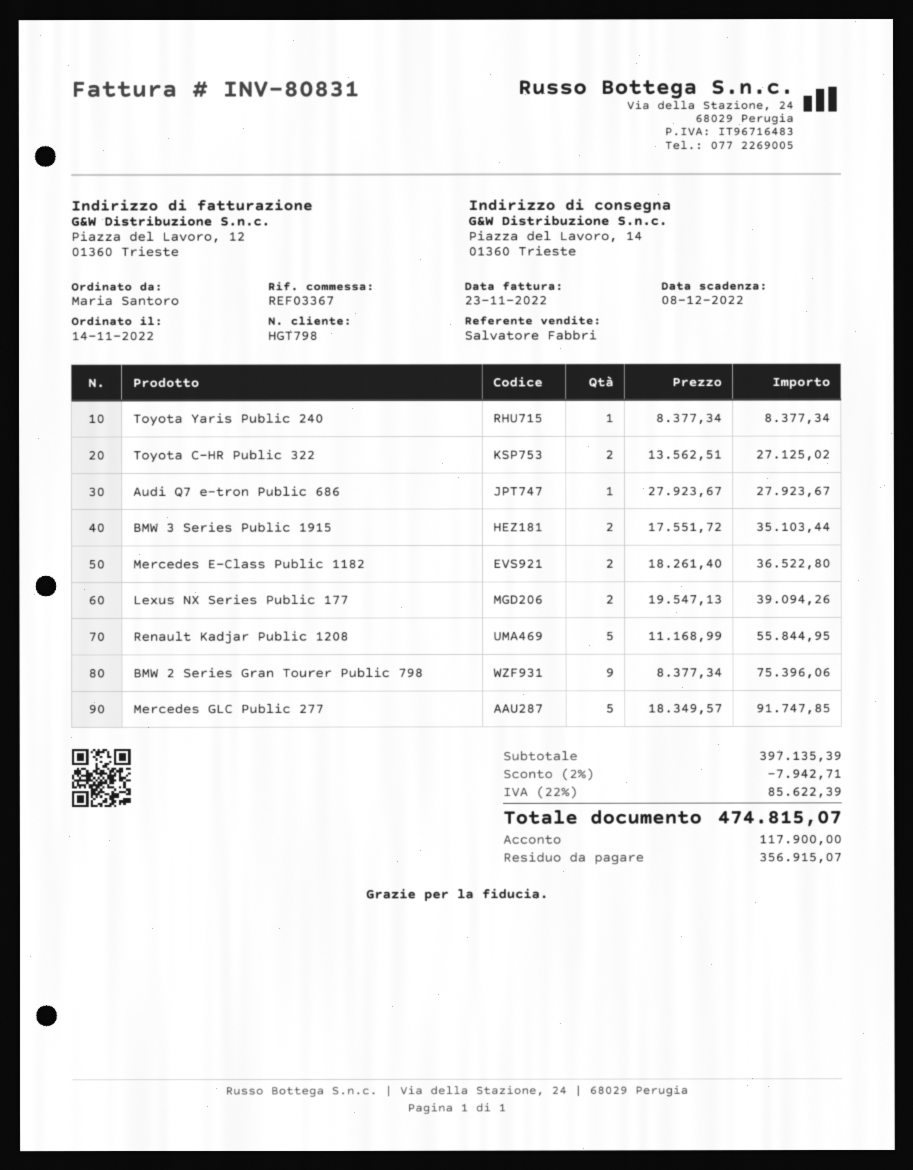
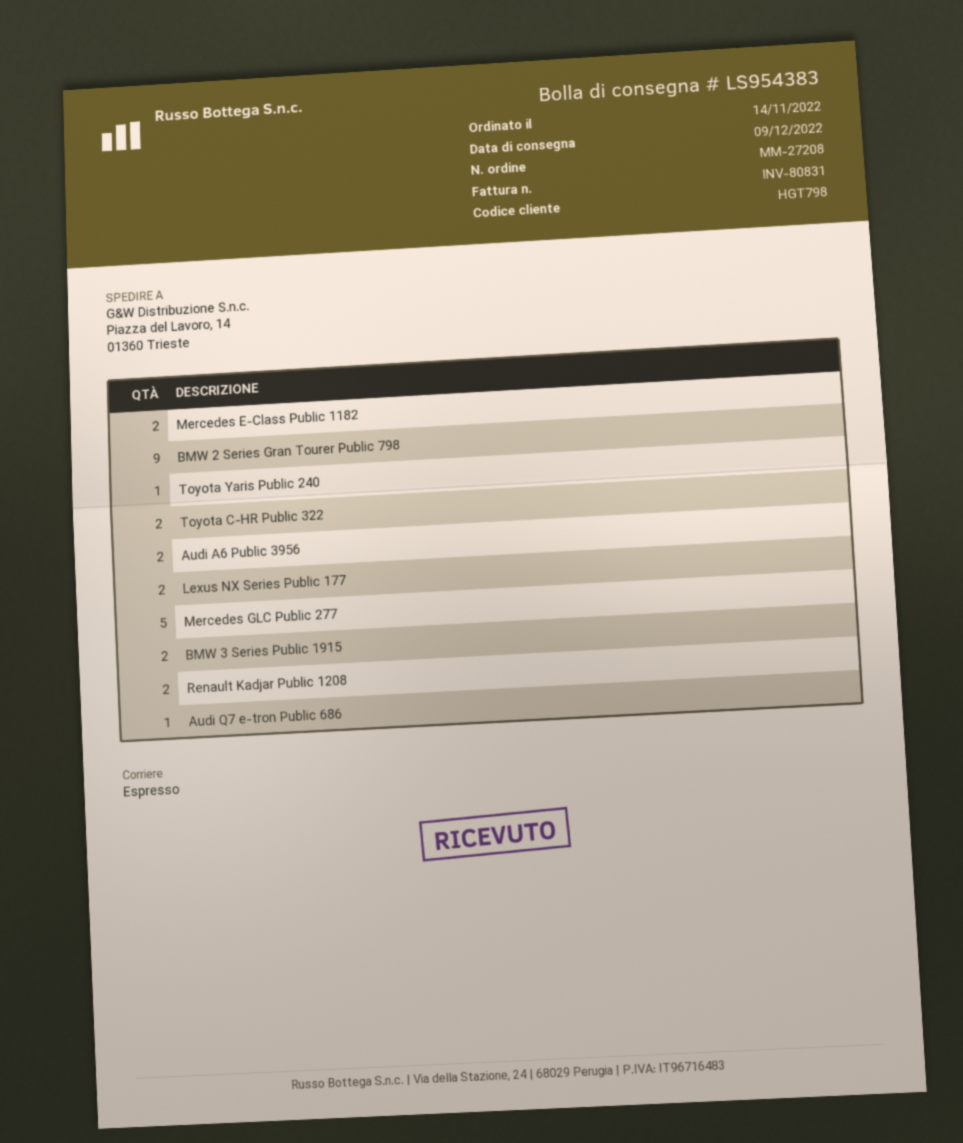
Renault Kadjar Public 1208: 5 -> 2
Audi A6 Public 3956: none -> 2

